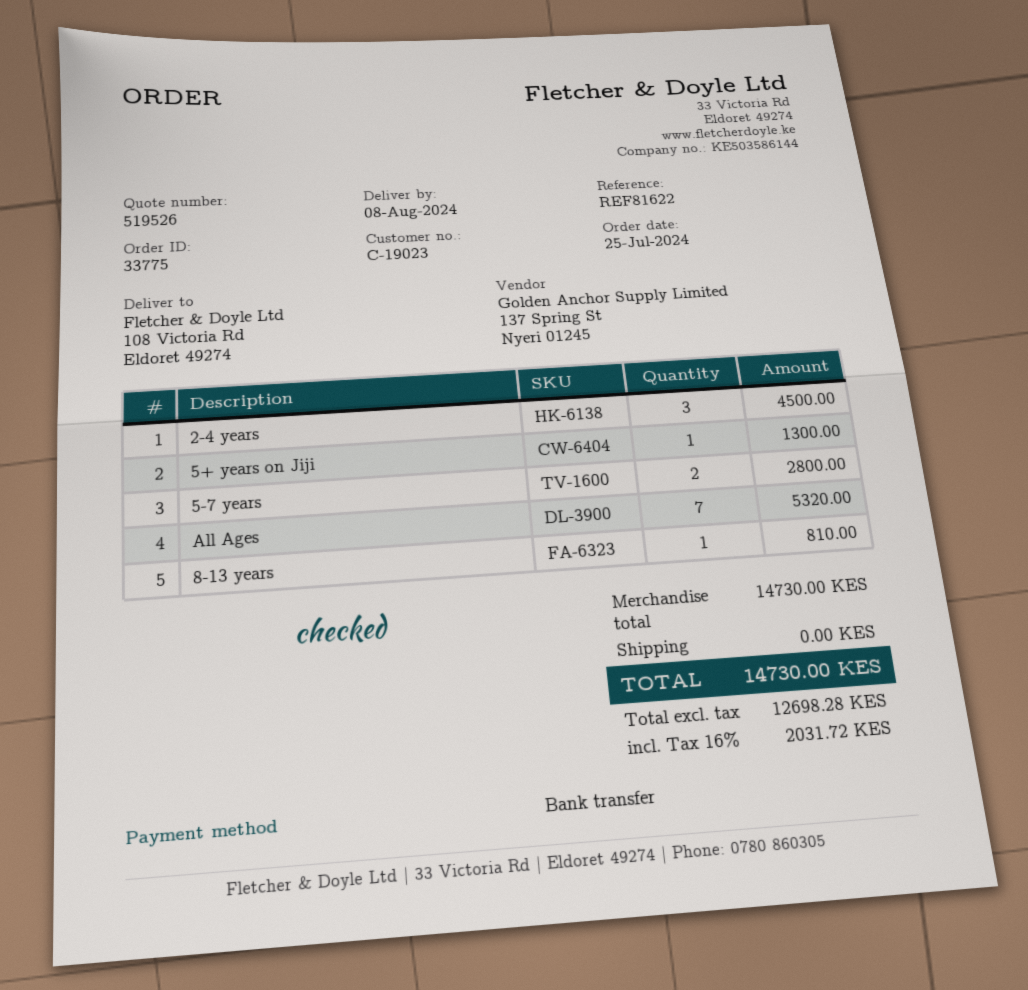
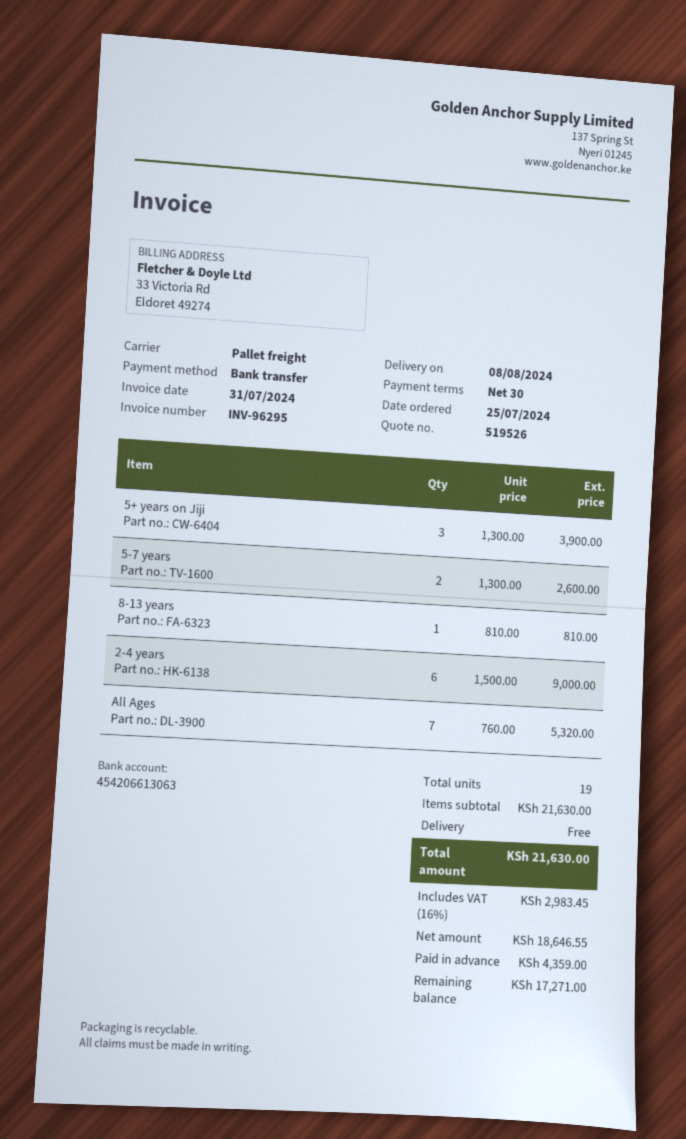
2-4 years: 3 for 4500.00 -> 6 for 9000.00
5+ years on Jiji: 1 for 1300.00 -> 3 for 3900.00
5-7 years: 2 for 2800.00 -> 2 for 2600.00
subtotal: 14730.00 -> 21630.00
net: 12698.28 -> 18646.55
tax: 16% = 2031.72 -> 16% = 2983.45
total: 14730.00 -> 21630.00

